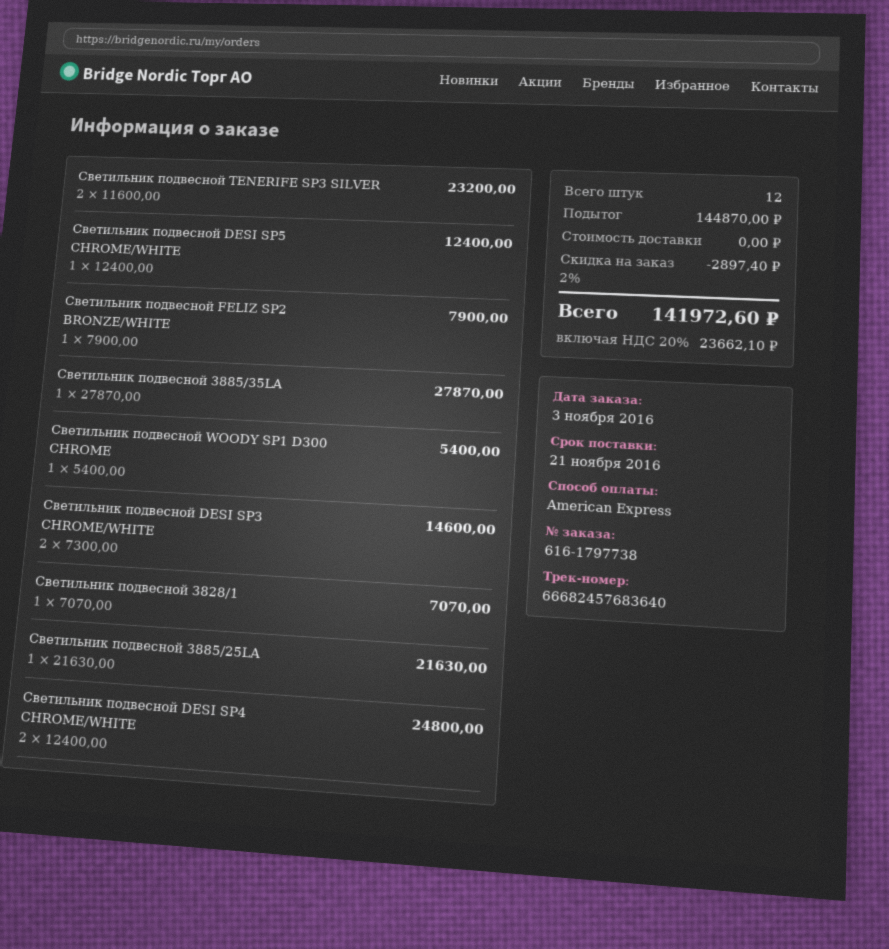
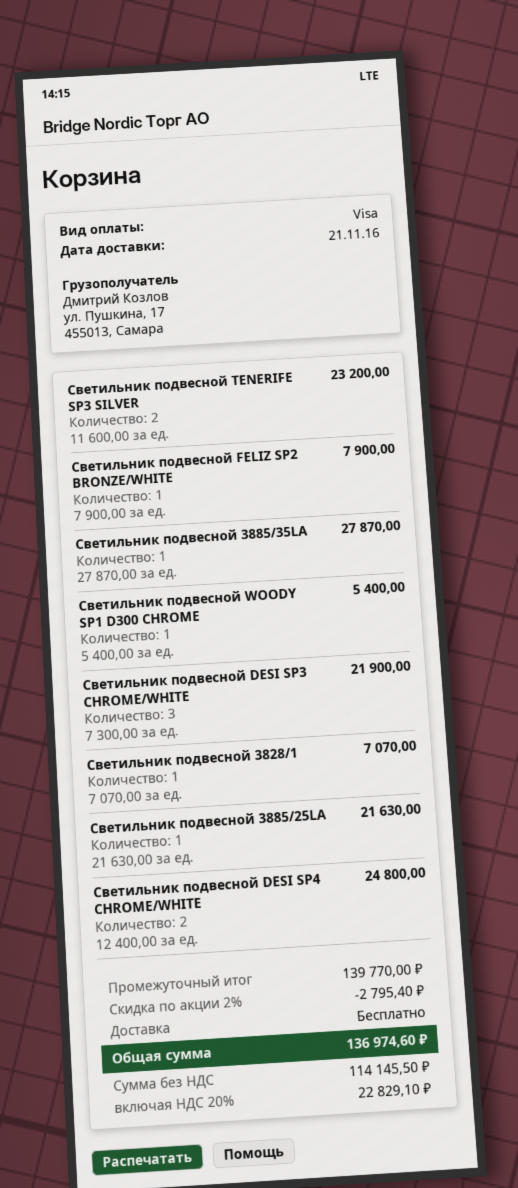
payment method: American Express -> Visa
Светильник подвесной DESI SP5 CHROME/WHITE: 1 x 12400.00 = 12400.00 -> none
Светильник подвесной DESI SP3 CHROME/WHITE: 2 x 7300.00 = 14600.00 -> 3 x 7300.00 = 21900.00
subtotal: 144870.00 -> 139770.00
discount: 2% = 2897.40 -> 2% = 2795.40
tax: 20% = 23662.10 -> 20% = 22829.10
total: 141972.60 -> 136974.60

